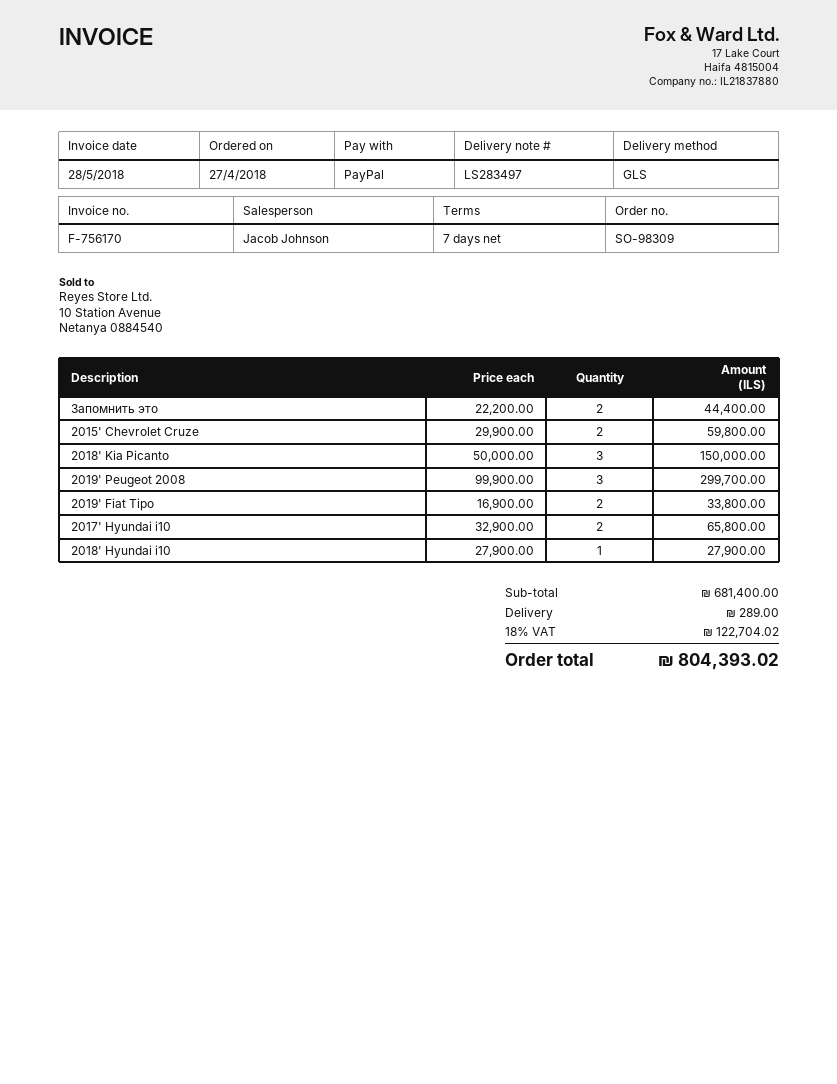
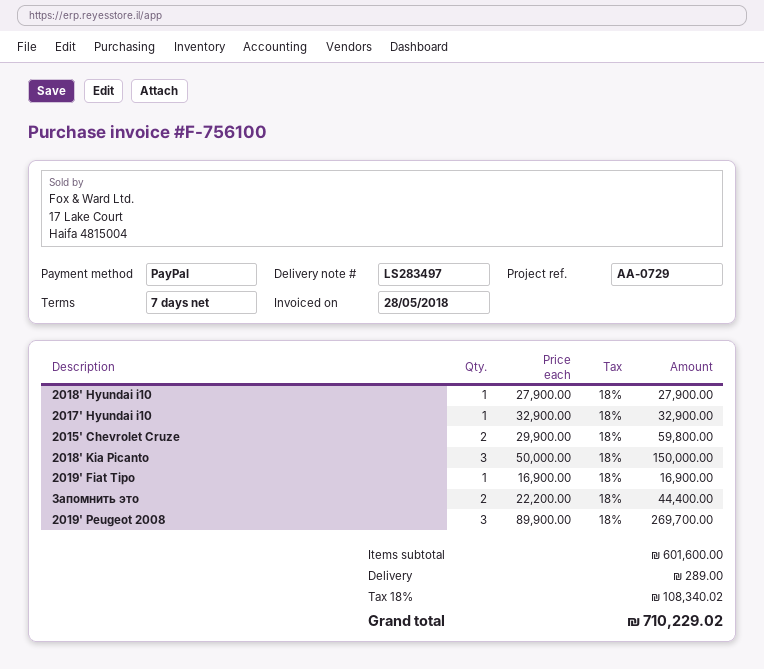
invoice number: F-756170 -> F-756100
2019' Peugeot 2008: 3 x 99900.00 = 299700.00 -> 3 x 89900.00 = 269700.00
2019' Fiat Tipo: 2 x 16900.00 = 33800.00 -> 1 x 16900.00 = 16900.00
2017' Hyundai i10: 2 x 32900.00 = 65800.00 -> 1 x 32900.00 = 32900.00
subtotal: 681400.00 -> 601600.00
tax: 18% = 122704.02 -> 18% = 108340.02
total: 804393.02 -> 710229.02

